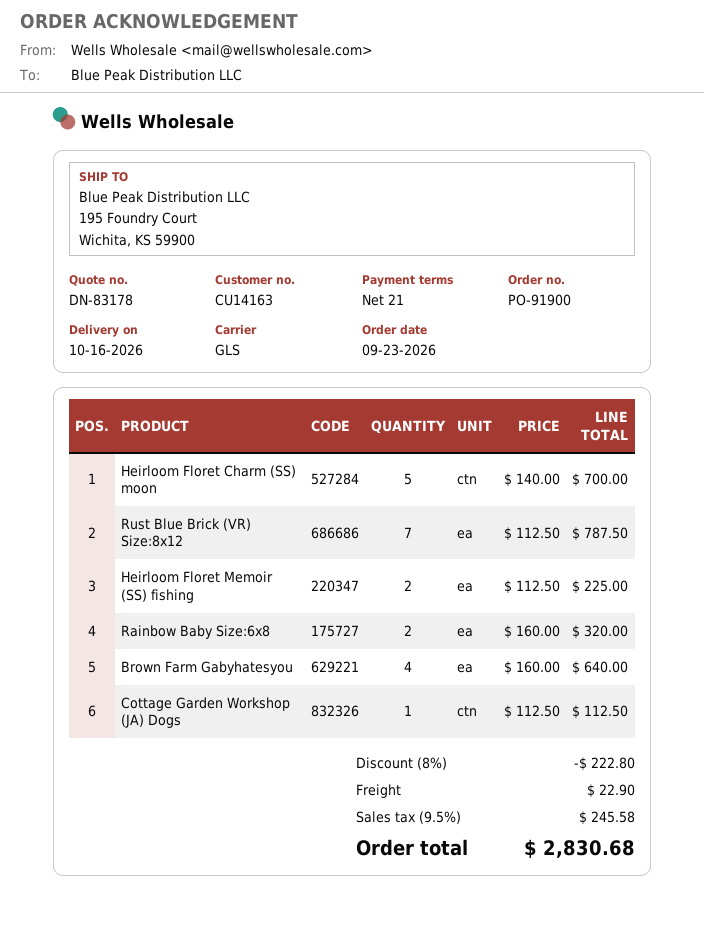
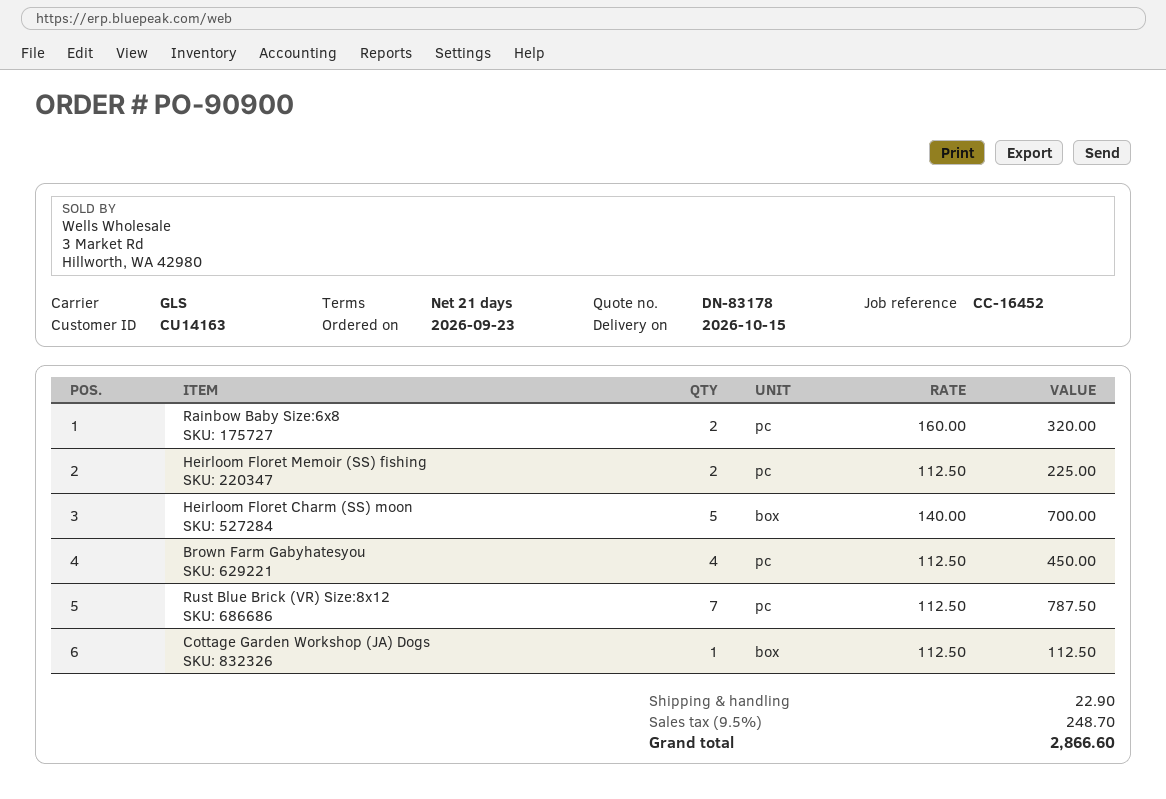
order number: PO-91900 -> PO-90900
delivery date: 2026-10-16 -> 2026-10-15
Brown Farm Gabyhatesyou: 4 x 160.00 = 640.00 -> 4 x 112.50 = 450.00
discount: 8% = 222.80 -> none
tax: 9.5% = 245.58 -> 9.5% = 248.70
total: 2830.68 -> 2866.60

